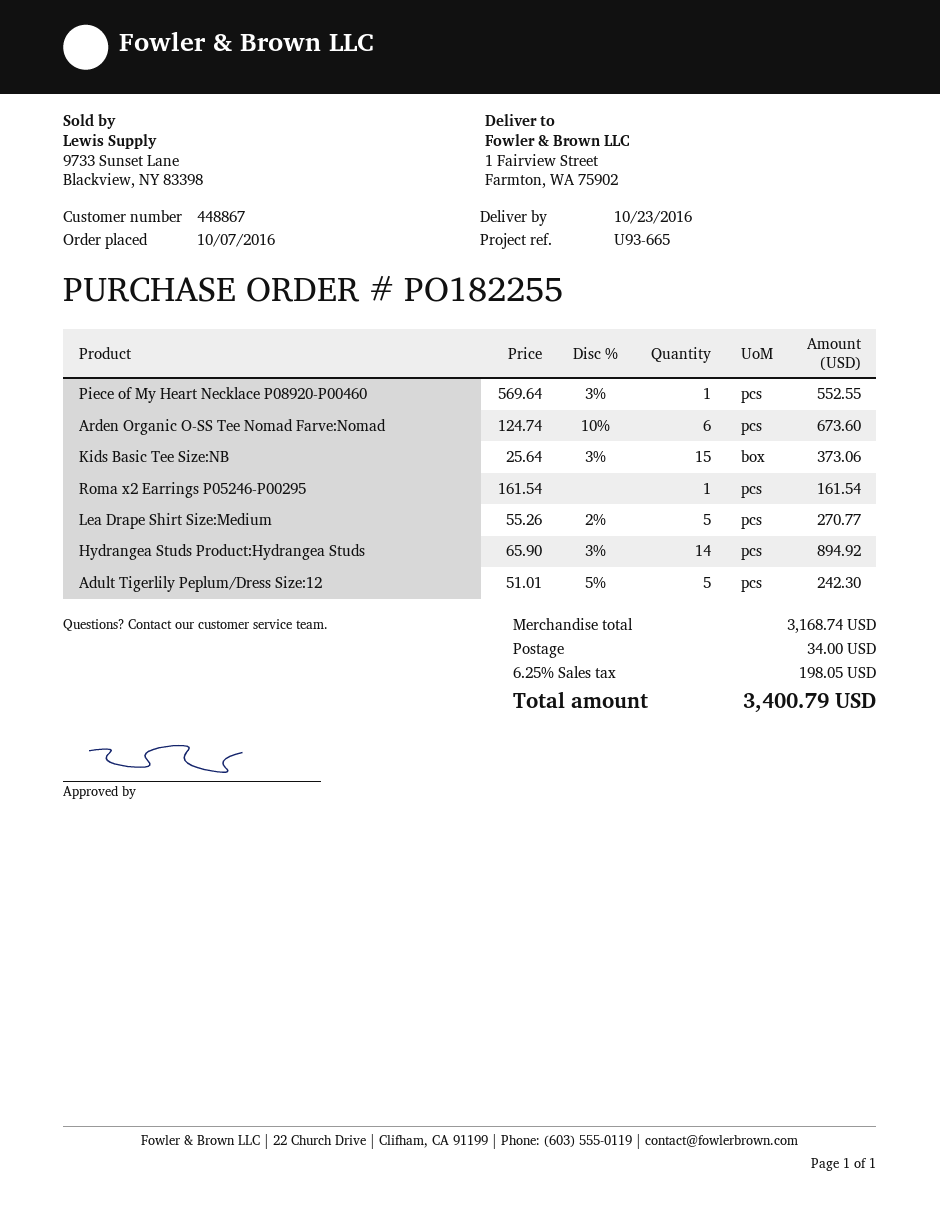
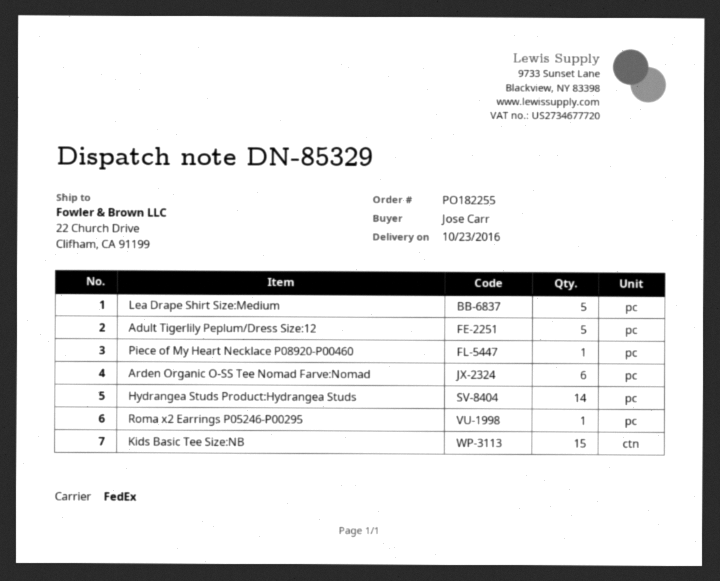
ship to: 1 Fairview Street, Farmton, WA 75902 -> 22 Church Drive, Clifham, CA 91199

